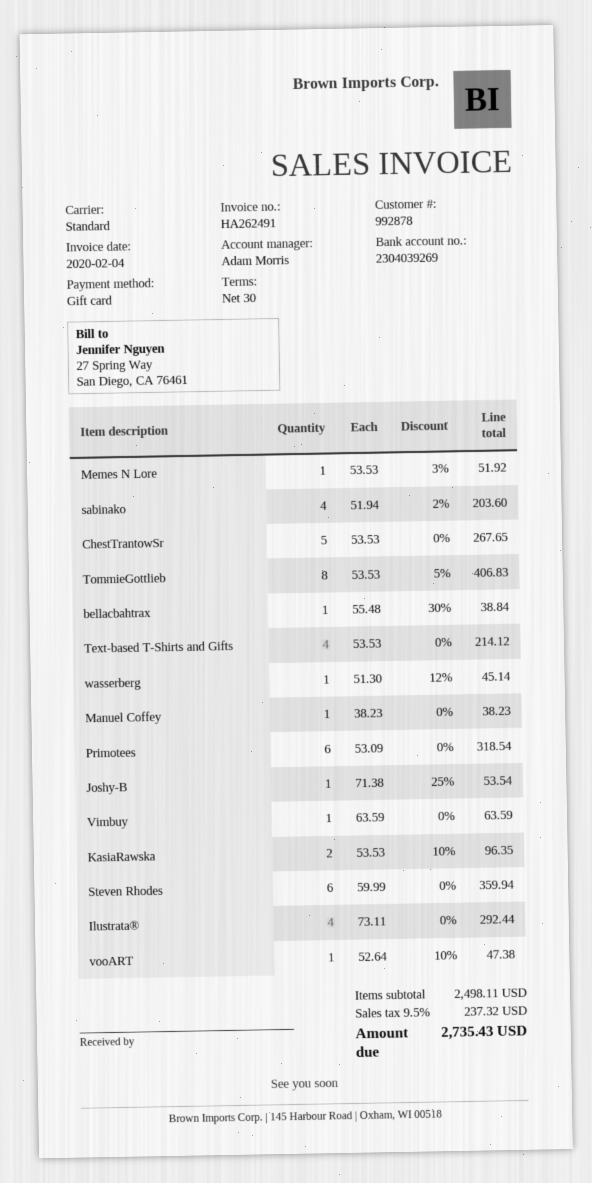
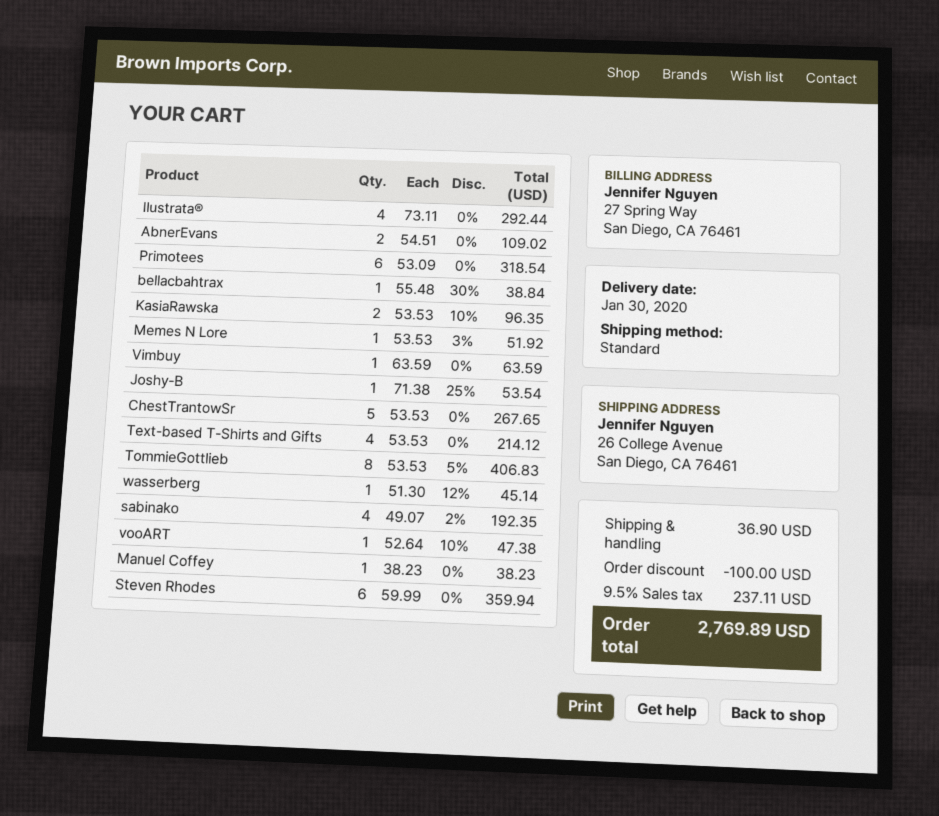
sabinako: 4 x 51.94 - 2% = 203.60 -> 4 x 49.07 - 2% = 192.35
AbnerEvans: none -> 2 x 54.51 = 109.02
discount: none -> 100.00
shipping: none -> 36.90
tax: 9.5% = 237.32 -> 9.5% = 237.11
total: 2735.43 -> 2769.89

